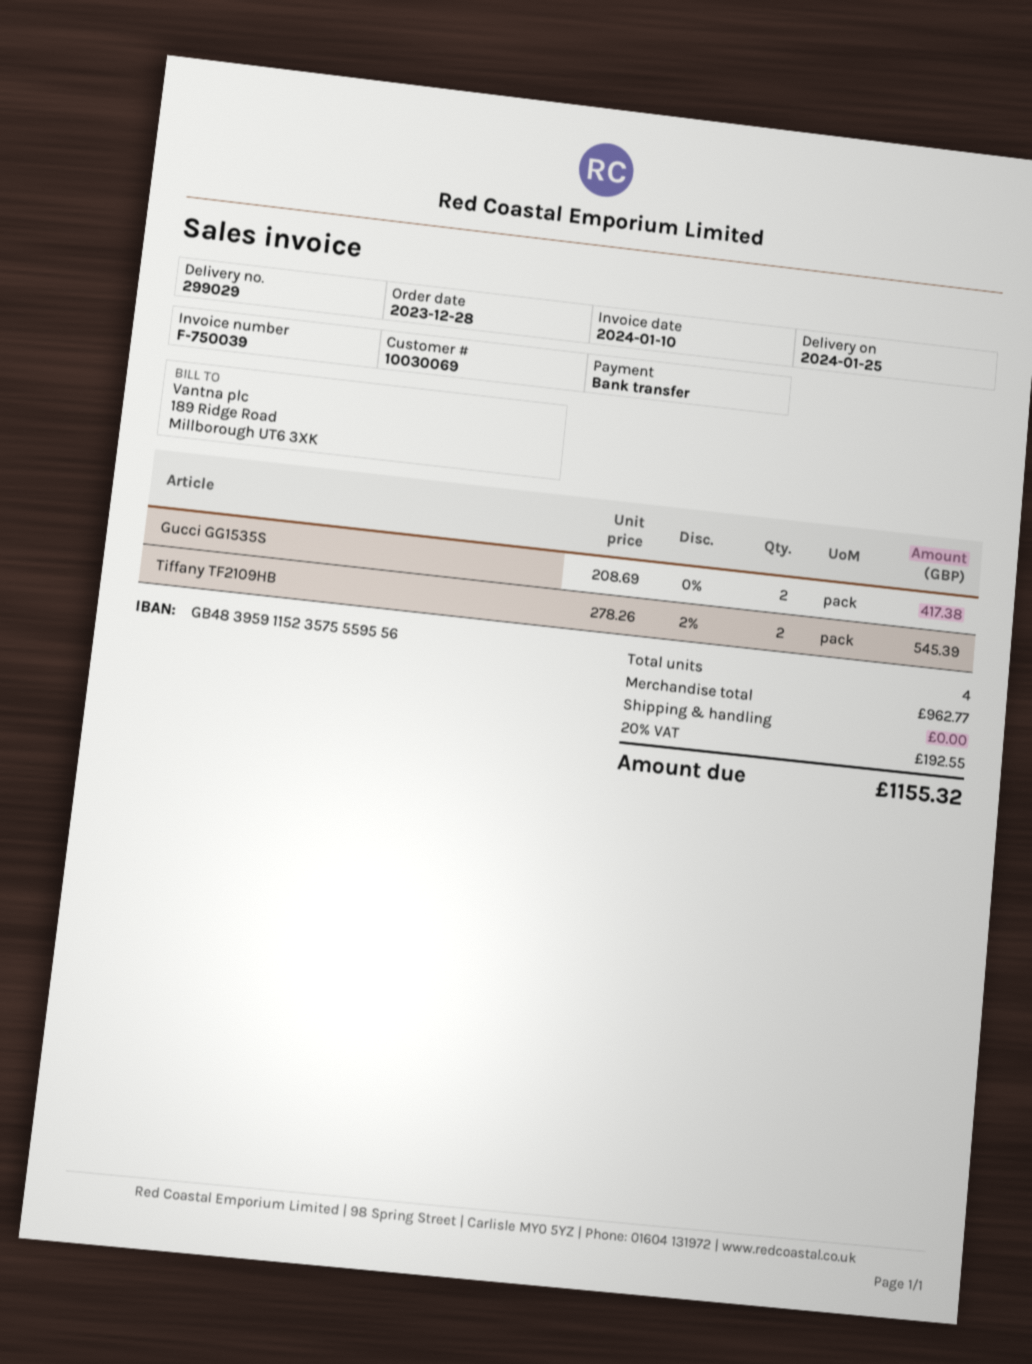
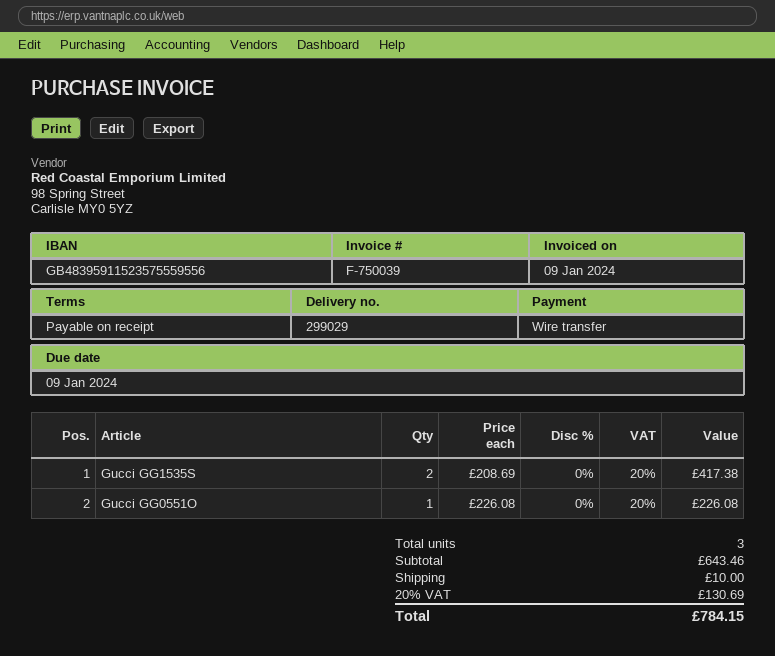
invoice date: 2024-01-10 -> 2024-01-09
Tiffany TF2109HB: 2 x 278.26 - 2% = 545.39 -> none
Gucci GG0551O: none -> 1 x 226.08 = 226.08
total quantity: 4 -> 3
subtotal: 962.77 -> 643.46
shipping: 0.00 -> 10.00
tax: 20% = 192.55 -> 20% = 130.69
total: 1155.32 -> 784.15

